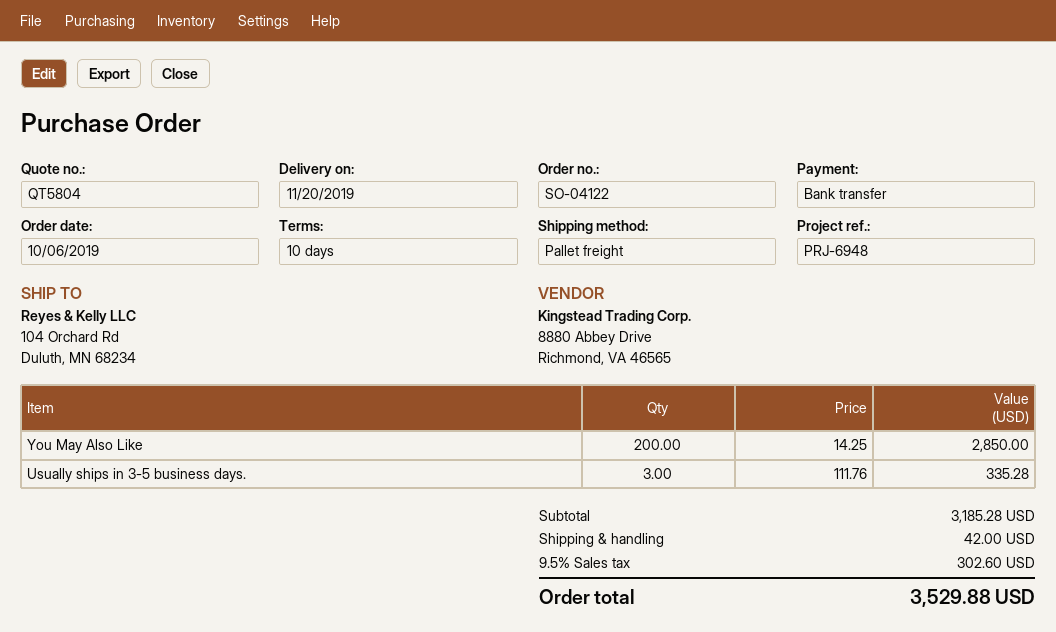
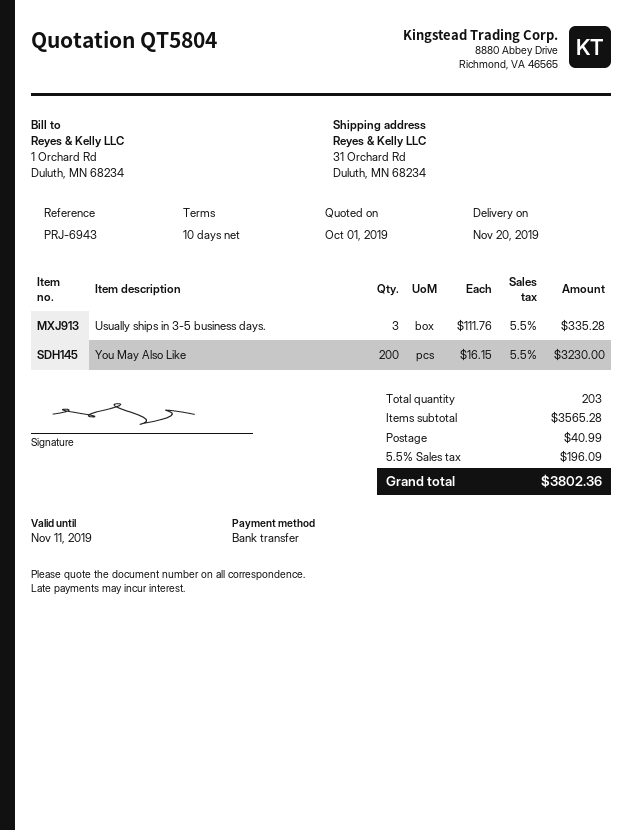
reference: PRJ-6948 -> PRJ-6943
ship to: 104 Orchard Rd, Duluth, MN 68234 -> 31 Orchard Rd, Duluth, MN 68234
You May Also Like: 200 x 14.25 = 2850.00 -> 200 x 16.15 = 3230.00
subtotal: 3185.28 -> 3565.28
shipping: 42.00 -> 40.99
tax: 9.5% = 302.60 -> 5.5% = 196.09
total: 3529.88 -> 3802.36

